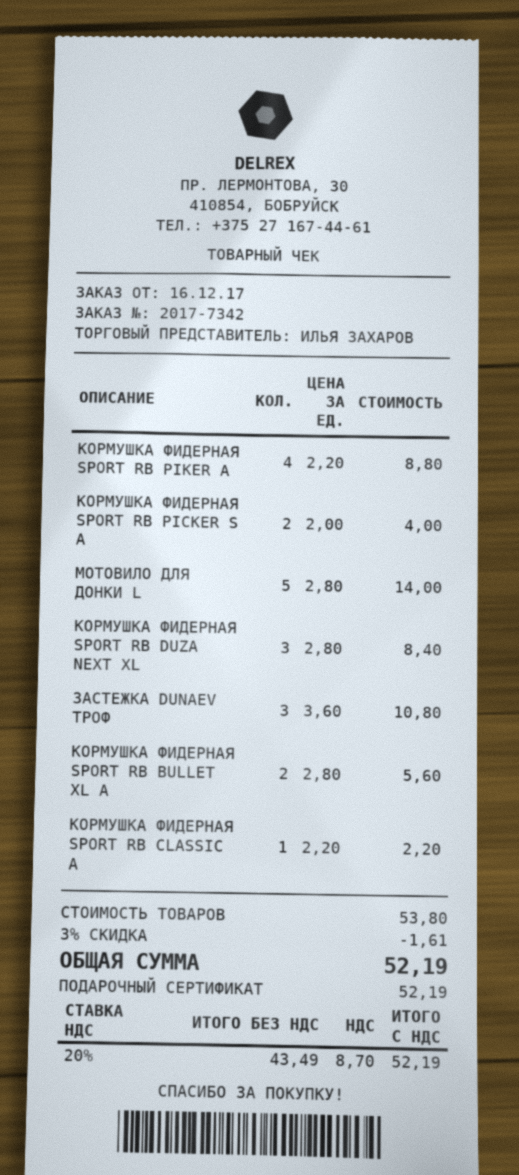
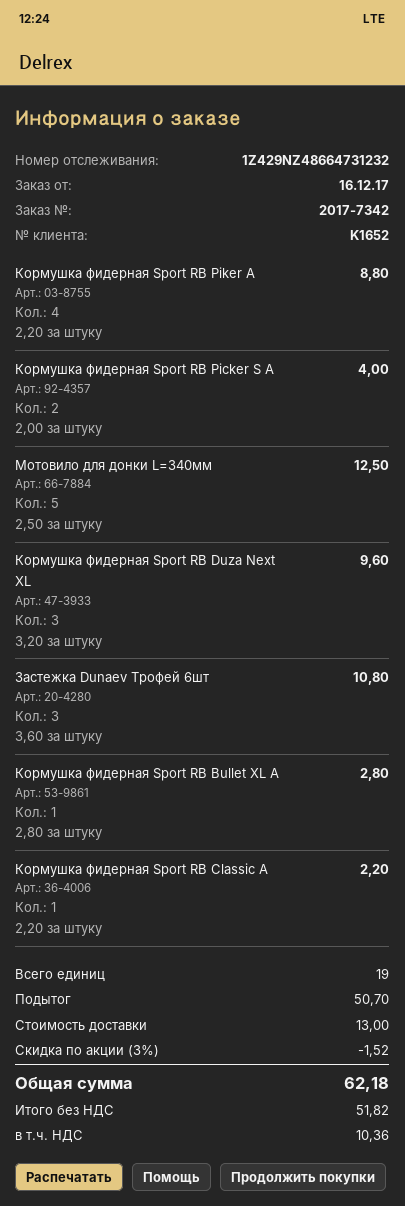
МОТОВИЛО ДЛЯ ДОНКИ L: 5 x 2.80 = 14.00 -> 5 x 2.50 = 12.50
КОРМУШКА ФИДЕРНАЯ SPORT RB DUZA NEXT XL: 3 x 2.80 = 8.40 -> 3 x 3.20 = 9.60
КОРМУШКА ФИДЕРНАЯ SPORT RB BULLET XL A: 2 x 2.80 = 5.60 -> 1 x 2.80 = 2.80
subtotal: 53.80 -> 50.70
discount: 3% = 1.61 -> 3% = 1.52
shipping: none -> 13.00
net: 43.49 -> 51.82
tax: 8.70 -> 10.36
total: 52.19 -> 62.18

